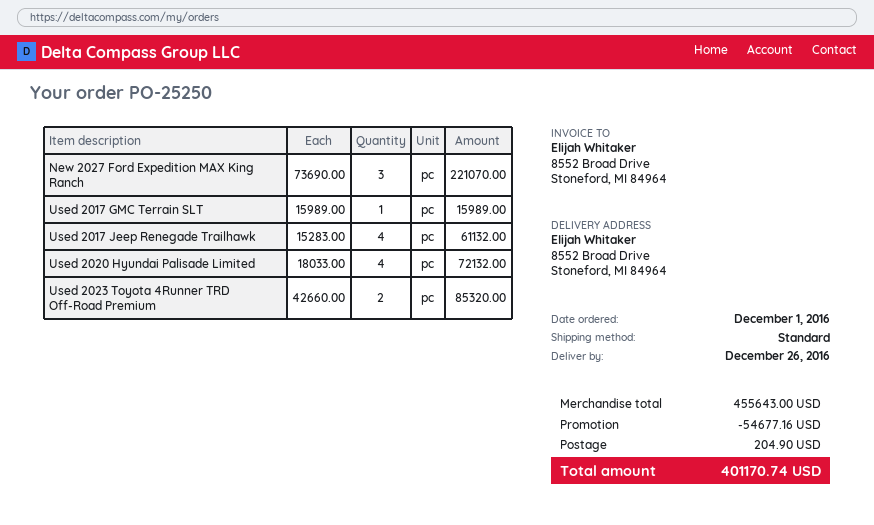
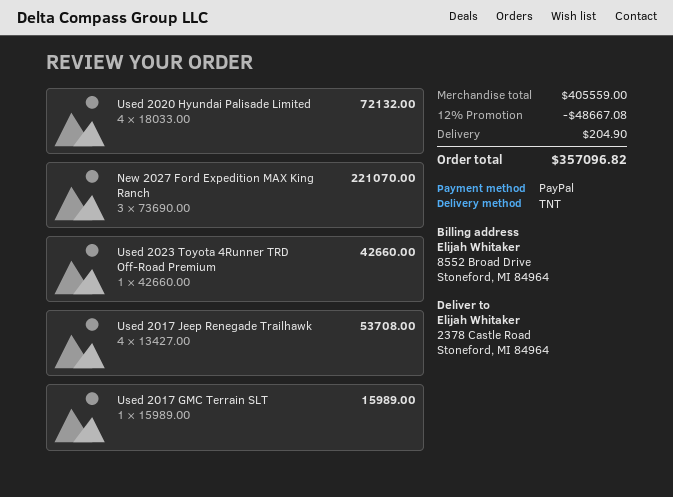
shipping method: standard -> TNT
ship to: 8552 Broad Drive, Stoneford, MI 84964 -> 2378 Castle Road, Stoneford, MI 84964
Used 2017 Jeep Renegade Trailhawk: 4 x 15283.00 = 61132.00 -> 4 x 13427.00 = 53708.00
Used 2023 Toyota 4Runner TRD Off-Road Premium: 2 x 42660.00 = 85320.00 -> 1 x 42660.00 = 42660.00
subtotal: 455643.00 -> 405559.00
discount: 54677.16 -> 48667.08
total: 401170.74 -> 357096.82

